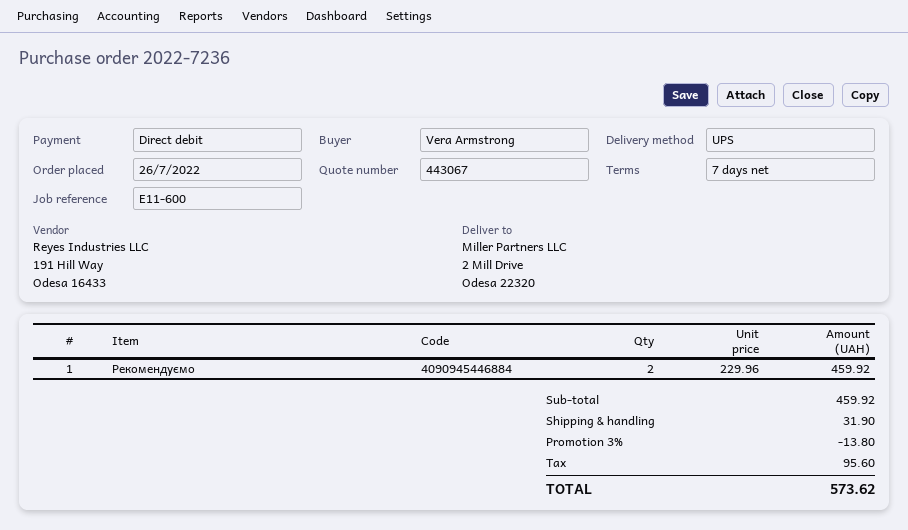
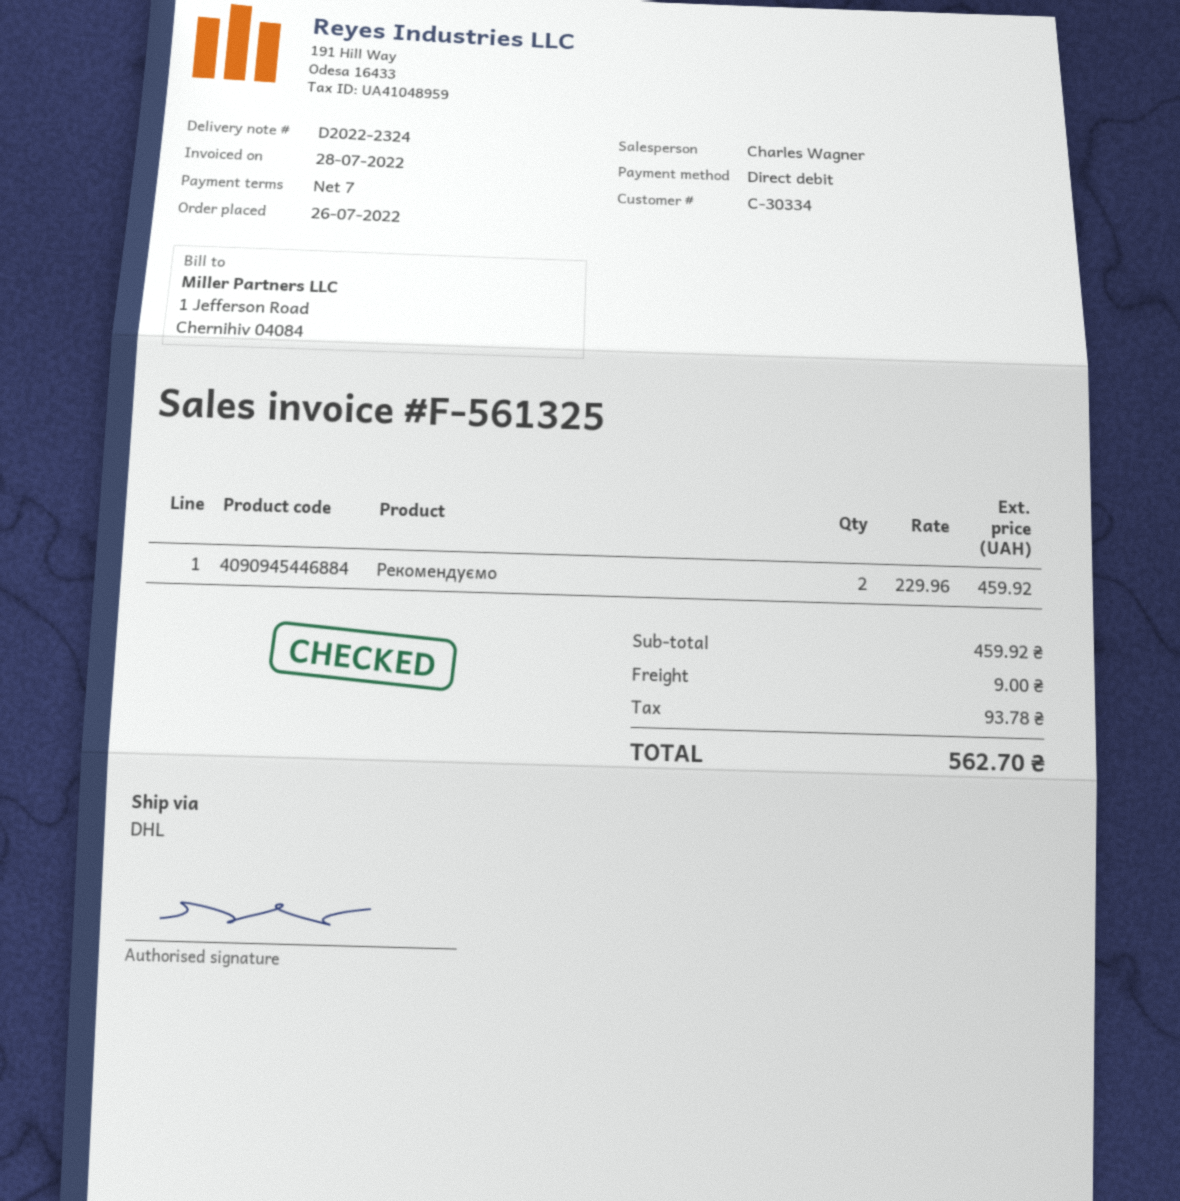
shipping method: UPS -> DHL
discount: 3% = 13.80 -> none
shipping: 31.90 -> 9.00
tax: 95.60 -> 93.78
total: 573.62 -> 562.70

